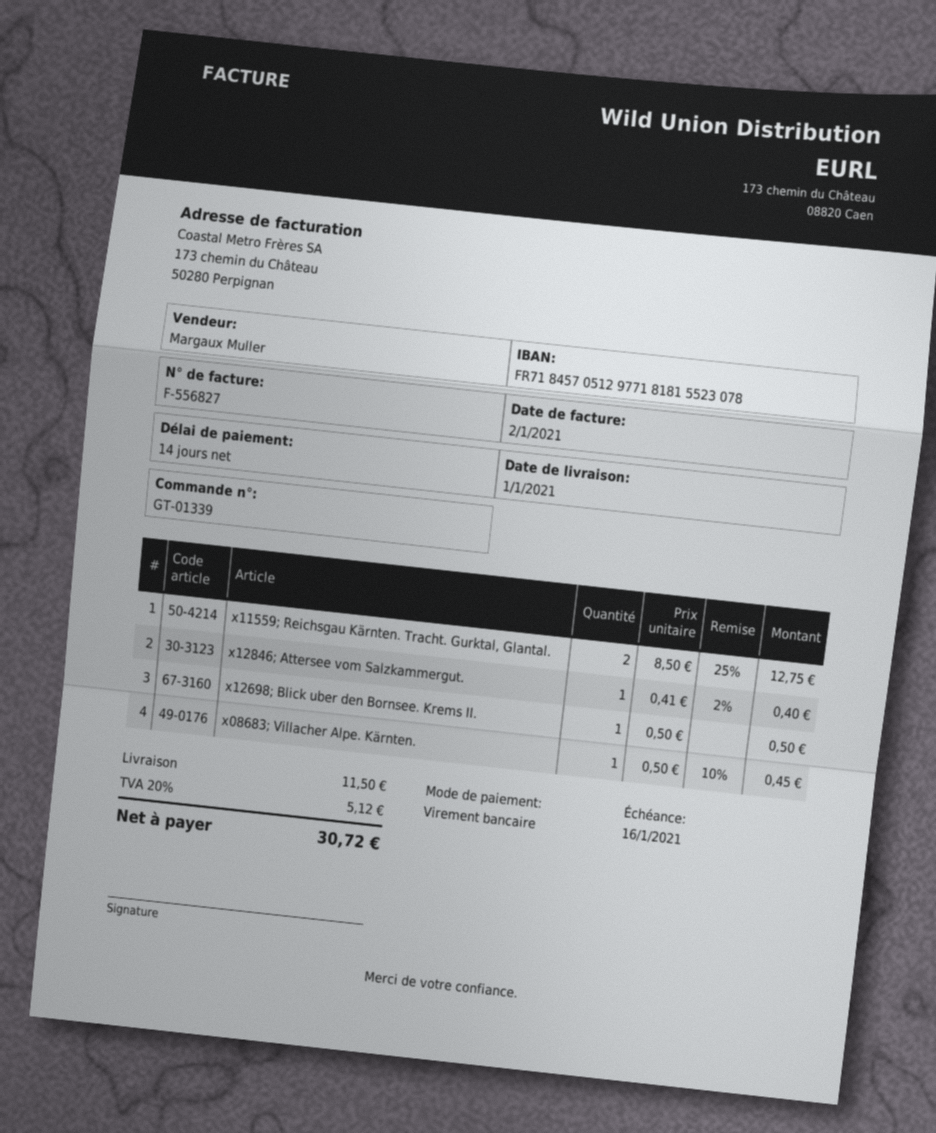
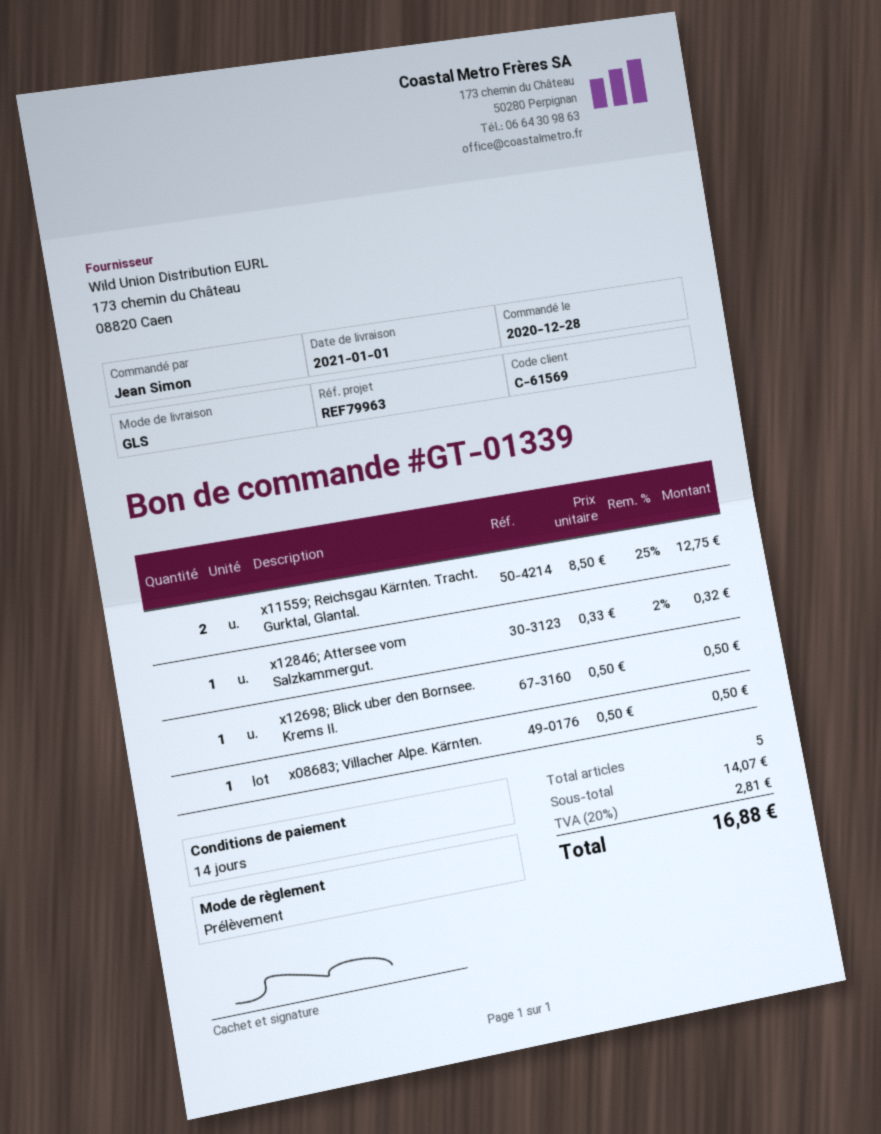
payment method: bank transfer -> direct debit
x12846; Attersee vom Salzkammergut.: 1 x 0.41 - 2% = 0.40 -> 1 x 0.33 - 2% = 0.32
x08683; Villacher Alpe. Kärnten.: 1 x 0.50 - 10% = 0.45 -> 1 x 0.50 = 0.50
shipping: 11.50 -> none
tax: 20% = 5.12 -> 20% = 2.81
total: 30.72 -> 16.88

